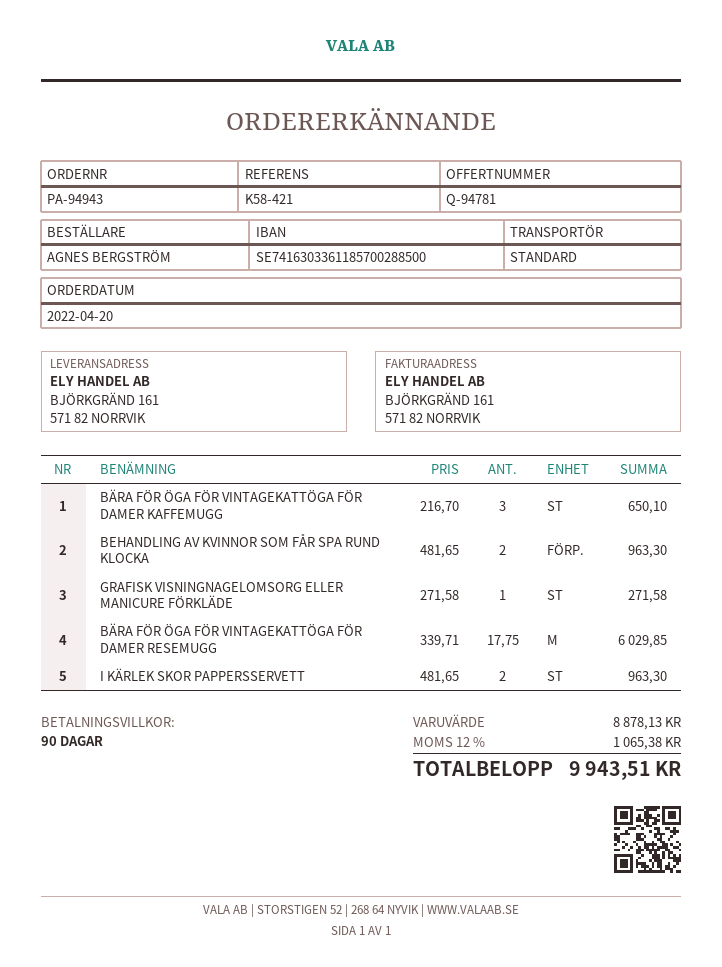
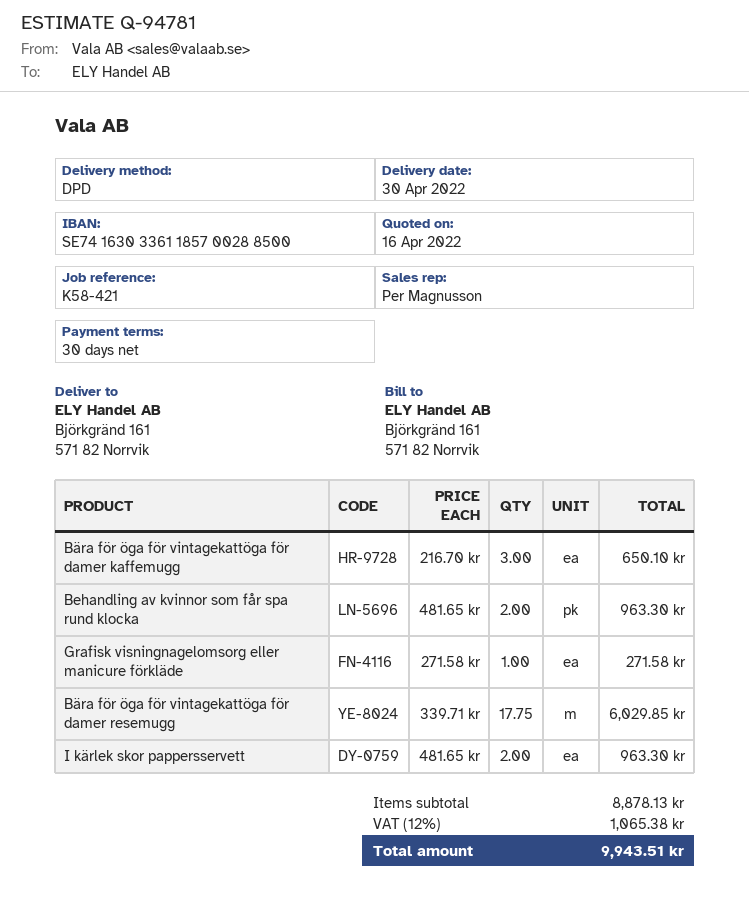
payment terms: 90 days -> 30 days
shipping method: standard -> DPD

